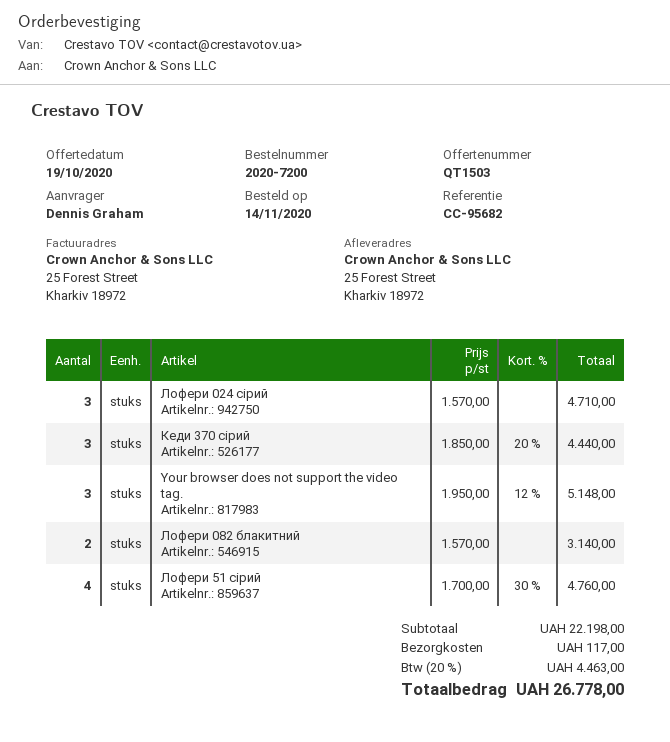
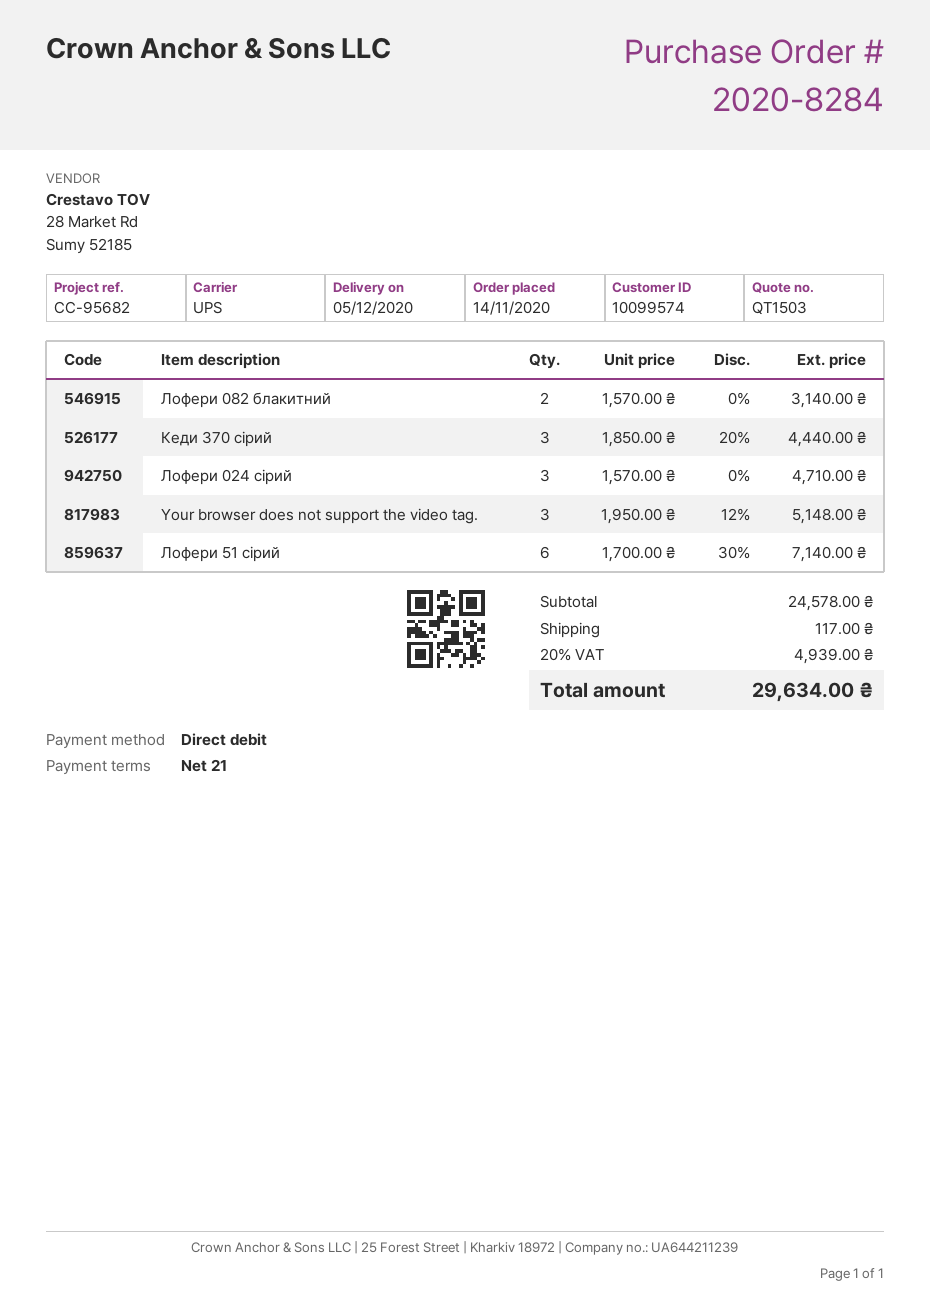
order number: 2020-7200 -> 2020-8284
Лофери 51 сірий: 4 x 1700.00 - 30% = 4760.00 -> 6 x 1700.00 - 30% = 7140.00
subtotal: 22198.00 -> 24578.00
tax: 20% = 4463.00 -> 20% = 4939.00
total: 26778.00 -> 29634.00

